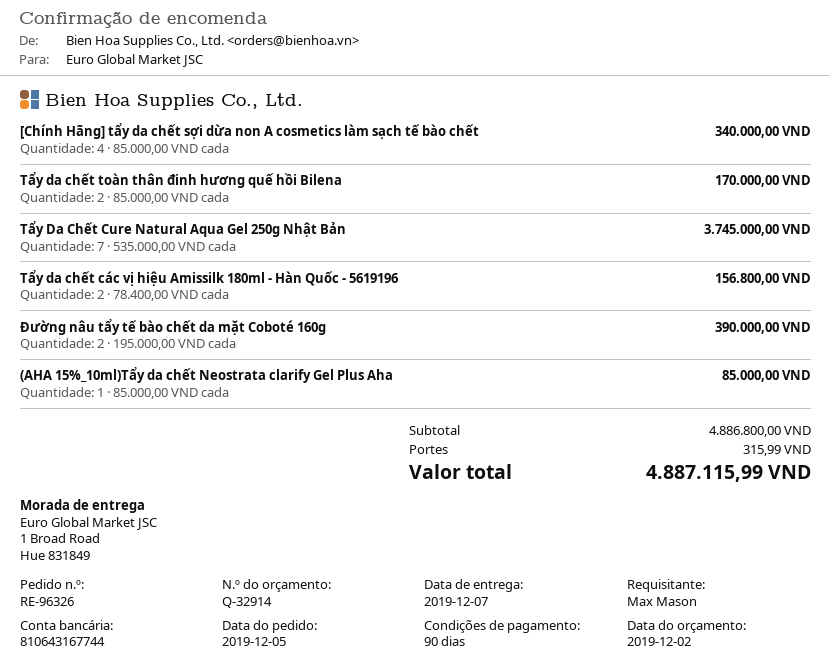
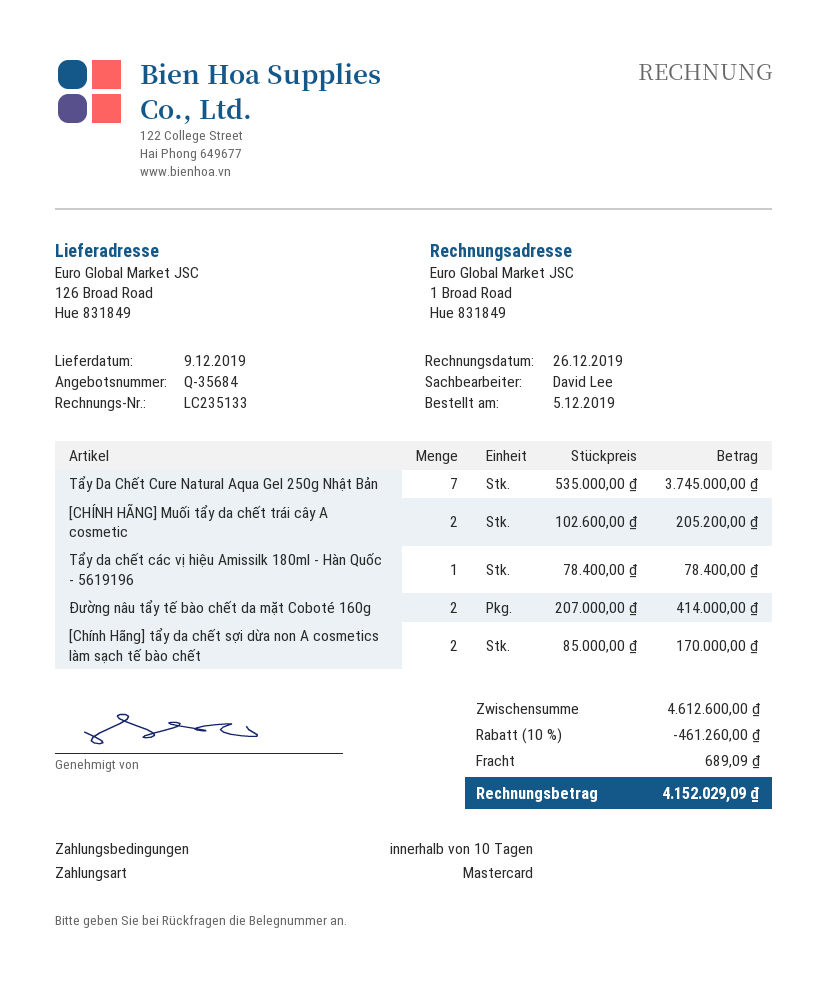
quote number: Q-32914 -> Q-35684
delivery date: 2019-12-07 -> 2019-12-09
payment terms: 90 days -> 10 days
ship to: 1 Broad Road, Hue 831849 -> 126 Broad Road, Hue 831849
[Chính Hãng] tẩy da chết sợi dừa non A cosmetics làm sạch tế bào chết: 4 x 85000.00 = 340000.00 -> 2 x 85000.00 = 170000.00
Tẩy da chết toàn thân đinh hương quế hồi Bilena: 2 x 85000.00 = 170000.00 -> none
Tẩy da chết các vị hiệu Amissilk 180ml - Hàn Quốc - 5619196: 2 x 78400.00 = 156800.00 -> 1 x 78400.00 = 78400.00
Đường nâu tẩy tế bào chết da mặt Coboté 160g: 2 x 195000.00 = 390000.00 -> 2 x 207000.00 = 414000.00
(AHA 15%_10ml)Tẩy da chết Neostrata clarify Gel Plus Aha: 1 x 85000.00 = 85000.00 -> none
[CHÍNH HÃNG] Muối tẩy da chết trái cây A cosmetic: none -> 2 x 102600.00 = 205200.00
subtotal: 4886800.00 -> 4612600.00
discount: none -> 10% = 461260.00
shipping: 315.99 -> 689.09
total: 4887115.99 -> 4152029.09

